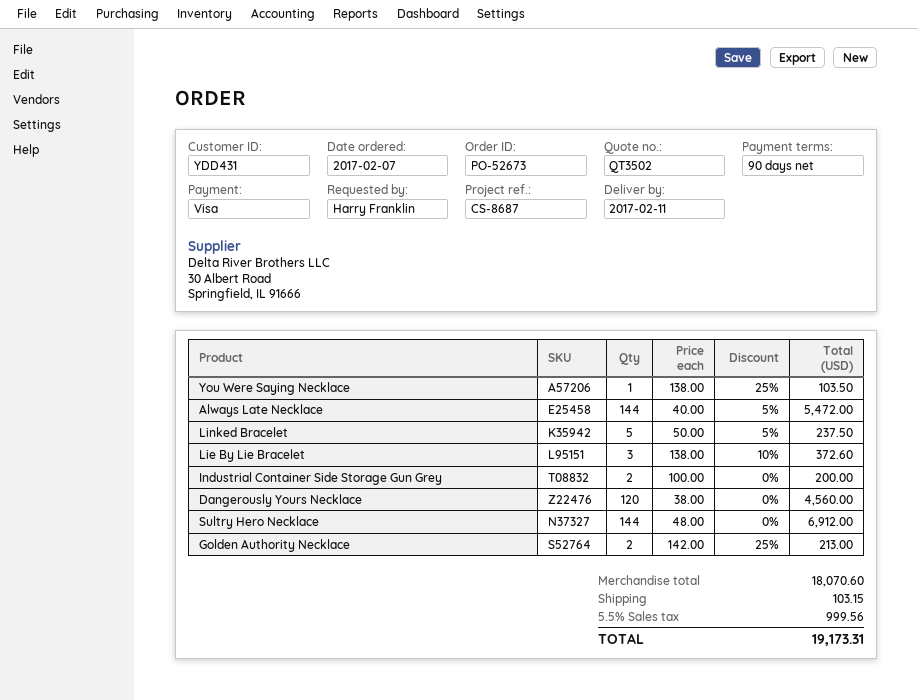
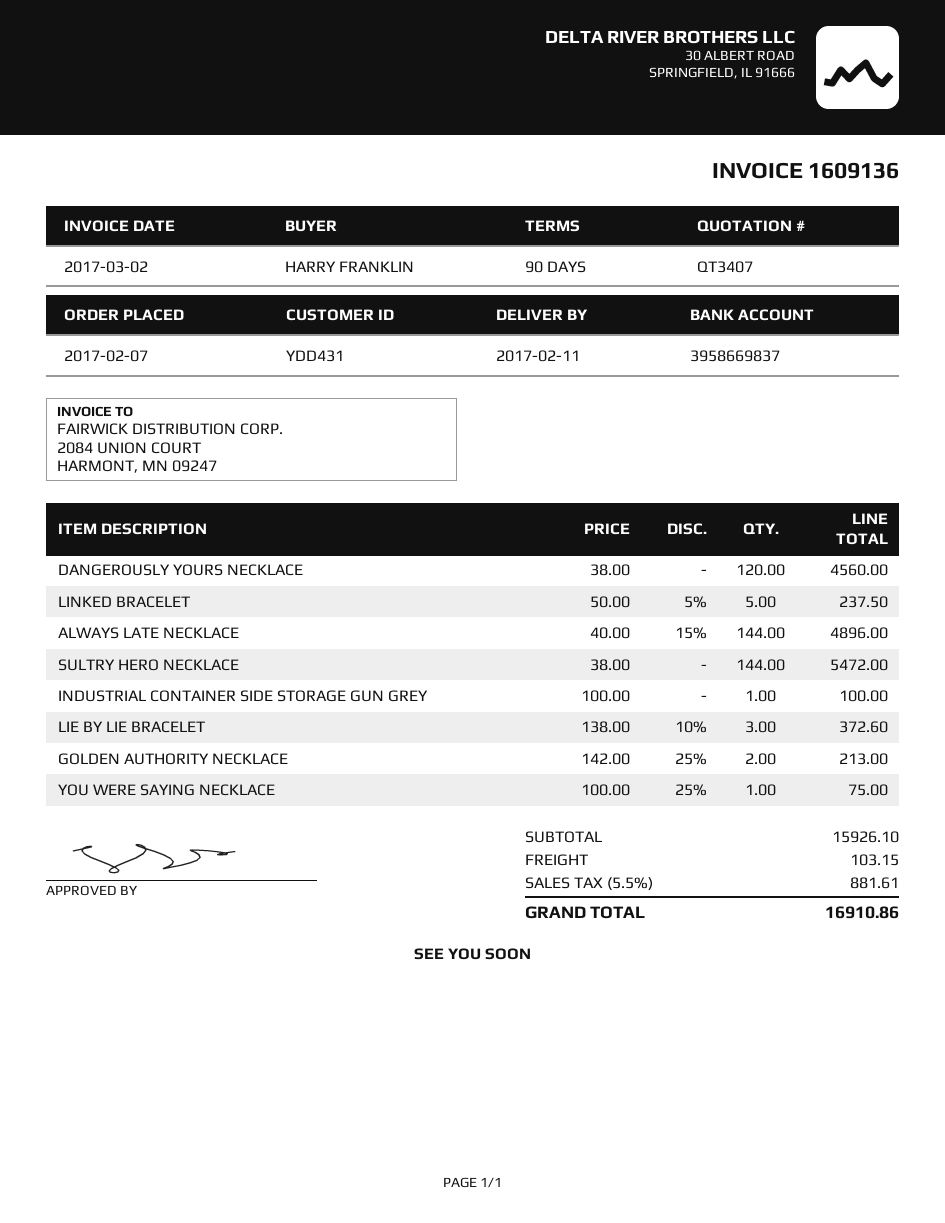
quote number: QT3502 -> QT3407
You Were Saying Necklace: 1 x 138.00 - 25% = 103.50 -> 1 x 100.00 - 25% = 75.00
Always Late Necklace: 144 x 40.00 - 5% = 5472.00 -> 144 x 40.00 - 15% = 4896.00
Industrial Container Side Storage Gun Grey: 2 x 100.00 = 200.00 -> 1 x 100.00 = 100.00
Sultry Hero Necklace: 144 x 48.00 = 6912.00 -> 144 x 38.00 = 5472.00
subtotal: 18070.60 -> 15926.10
tax: 5.5% = 999.56 -> 5.5% = 881.61
total: 19173.31 -> 16910.86

